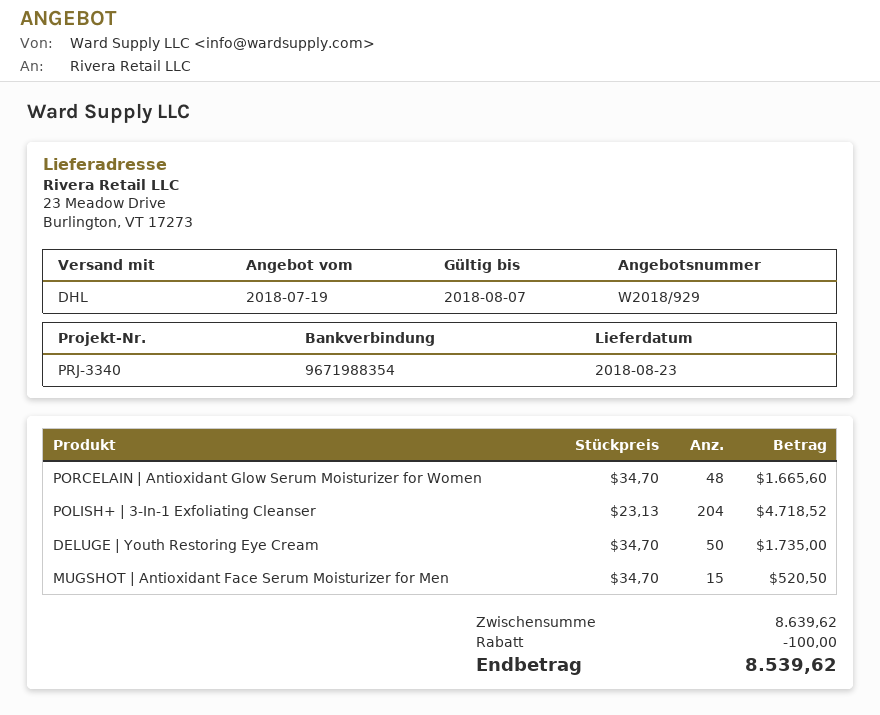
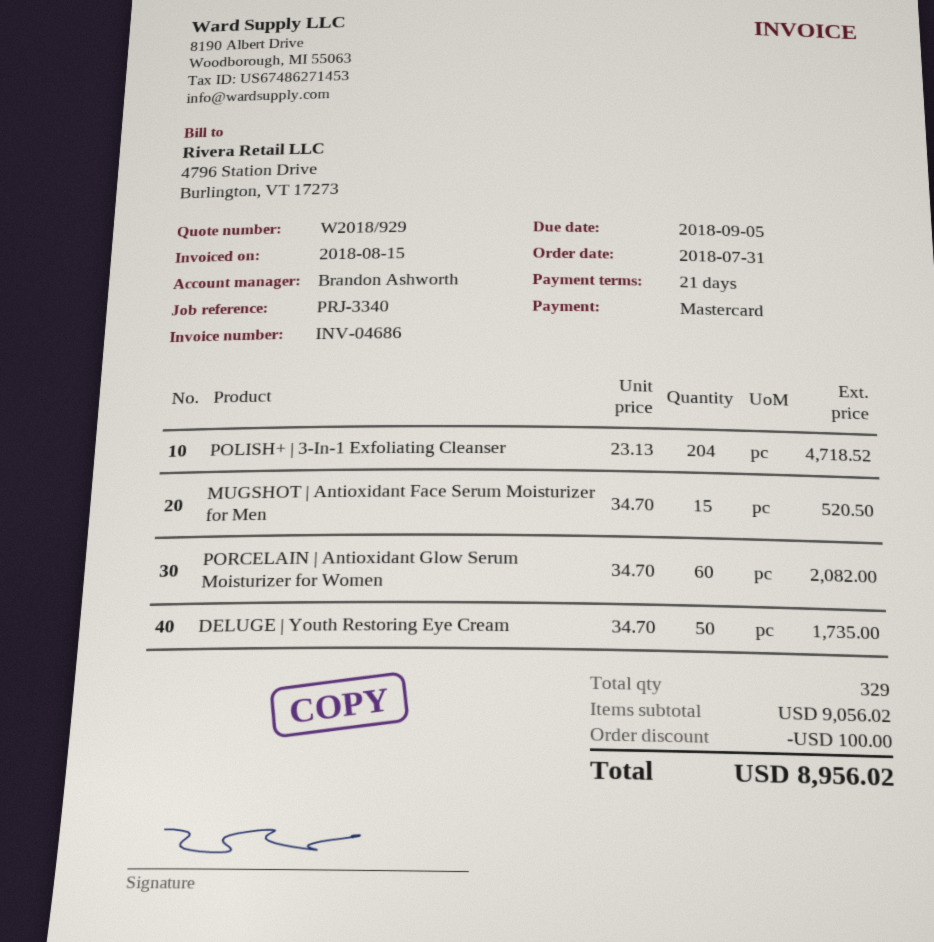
PORCELAIN | Antioxidant Glow Serum Moisturizer for Women: 48 x 34.70 = 1665.60 -> 60 x 34.70 = 2082.00
subtotal: 8639.62 -> 9056.02
total: 8539.62 -> 8956.02

